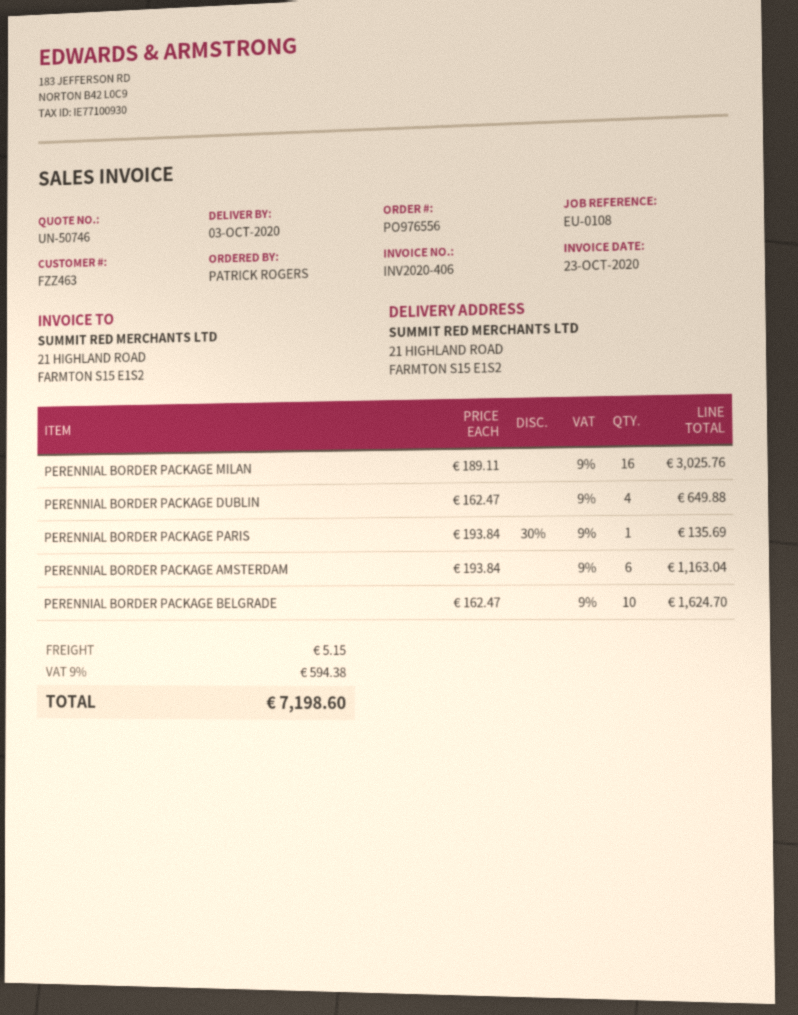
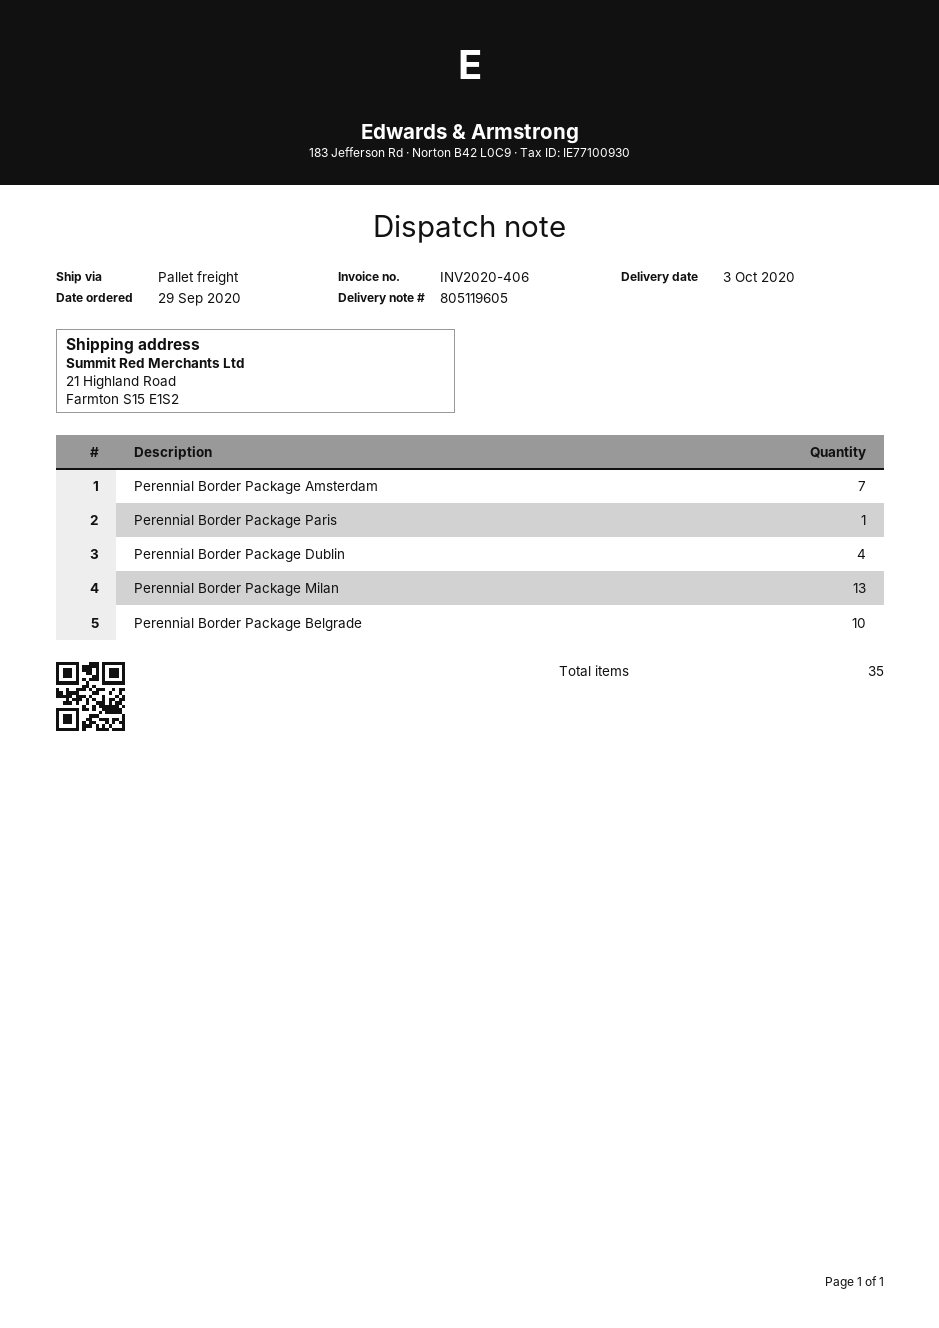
PERENNIAL BORDER PACKAGE MILAN: 16 -> 13
PERENNIAL BORDER PACKAGE AMSTERDAM: 6 -> 7

